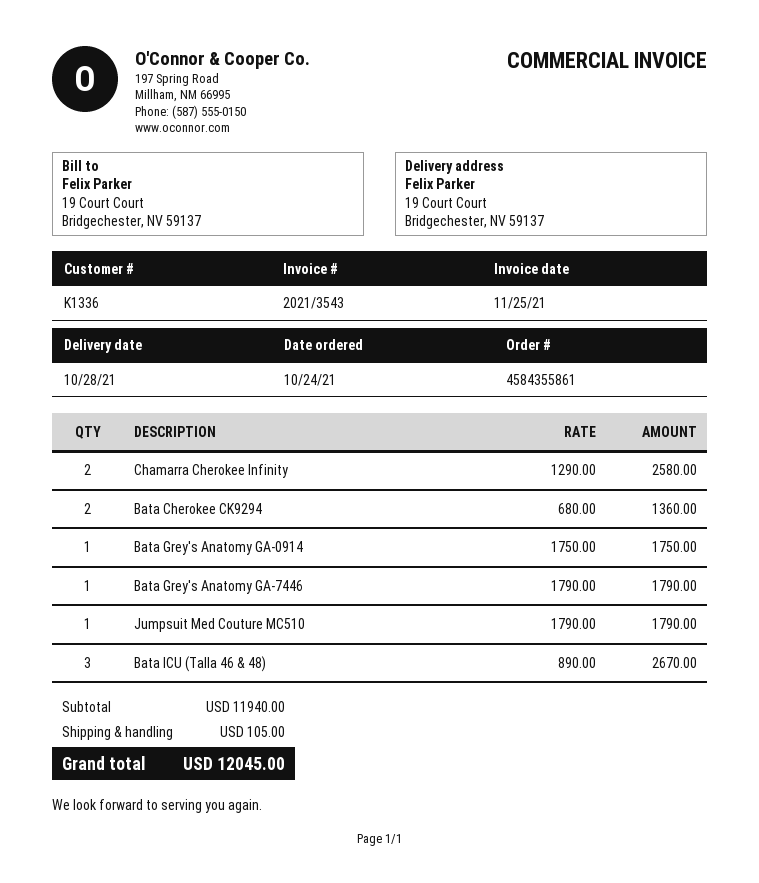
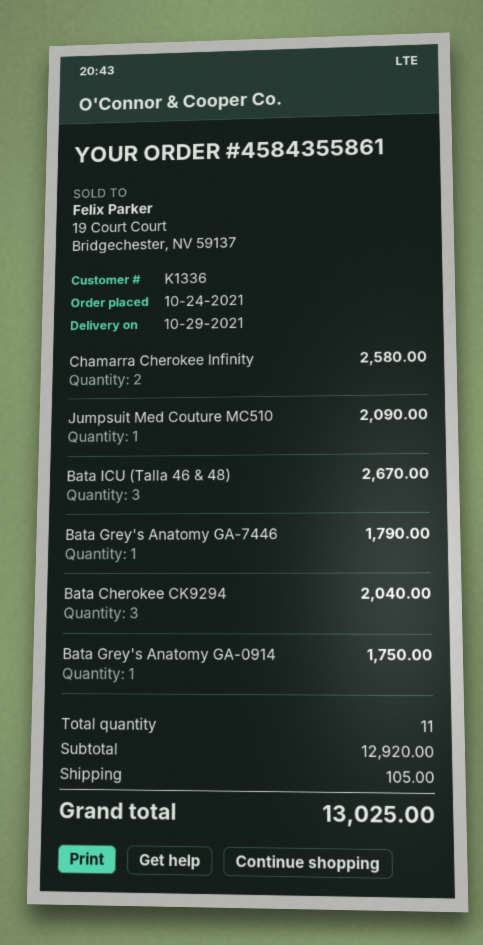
delivery date: 2021-10-28 -> 2021-10-29
Bata Cherokee CK9294: 2 for 1360.00 -> 3 for 2040.00
Jumpsuit Med Couture MC510: 1 for 1790.00 -> 1 for 2090.00
subtotal: 11940.00 -> 12920.00
total: 12045.00 -> 13025.00

